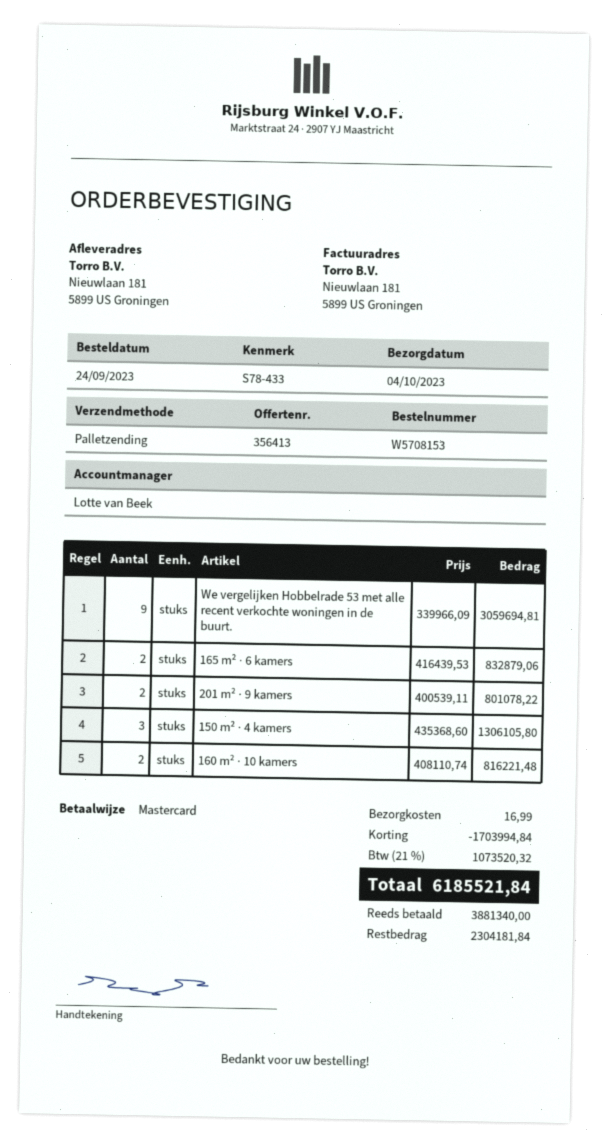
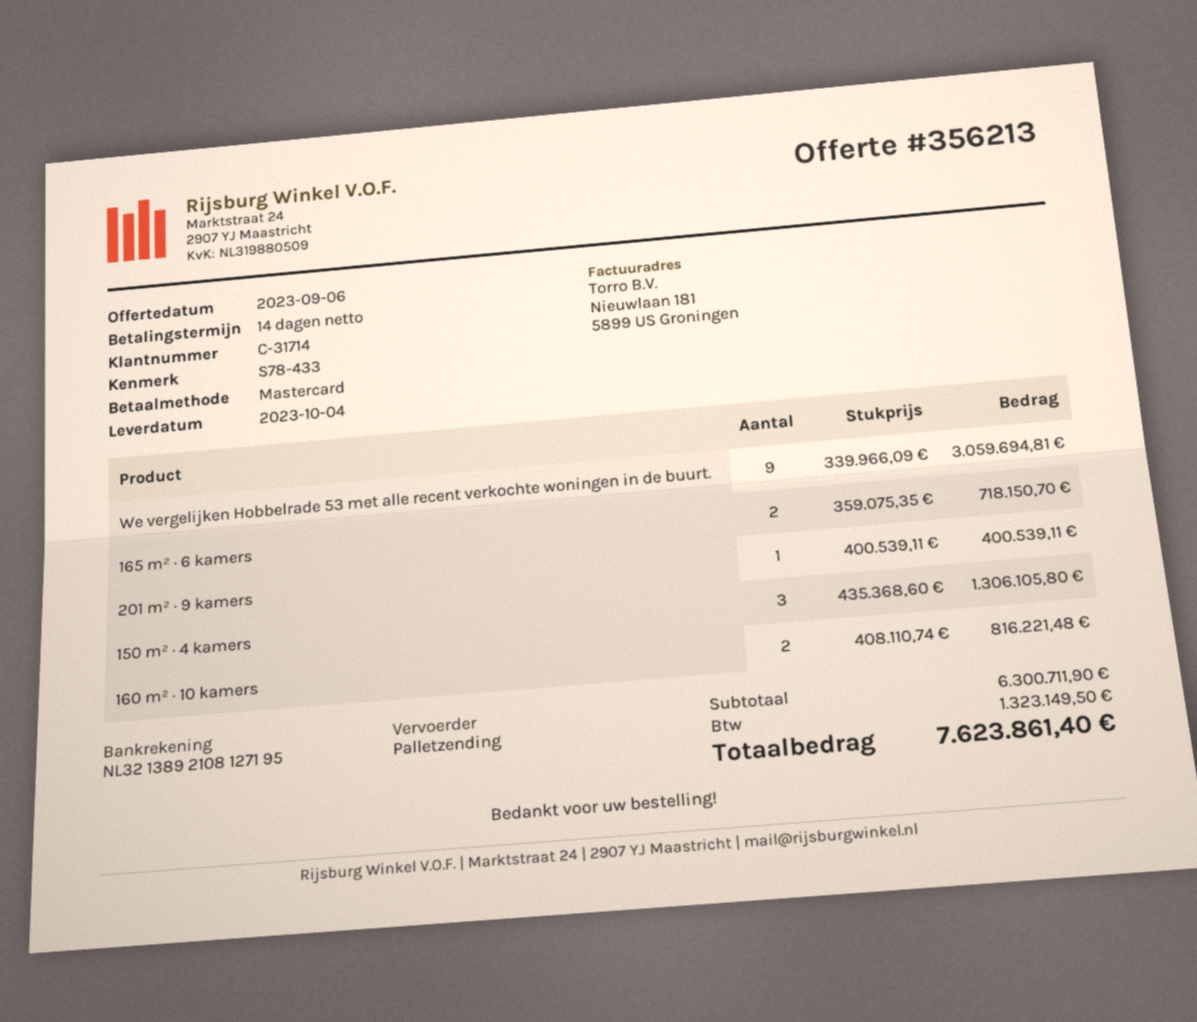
quote number: 356413 -> 356213
165 m² · 6 kamers: 2 x 416439.53 = 832879.06 -> 2 x 359075.35 = 718150.70
201 m² · 9 kamers: 2 x 400539.11 = 801078.22 -> 1 x 400539.11 = 400539.11
discount: 1703994.84 -> none
shipping: 16.99 -> none
tax: 1073520.32 -> 1323149.50
total: 6185521.84 -> 7623861.40

